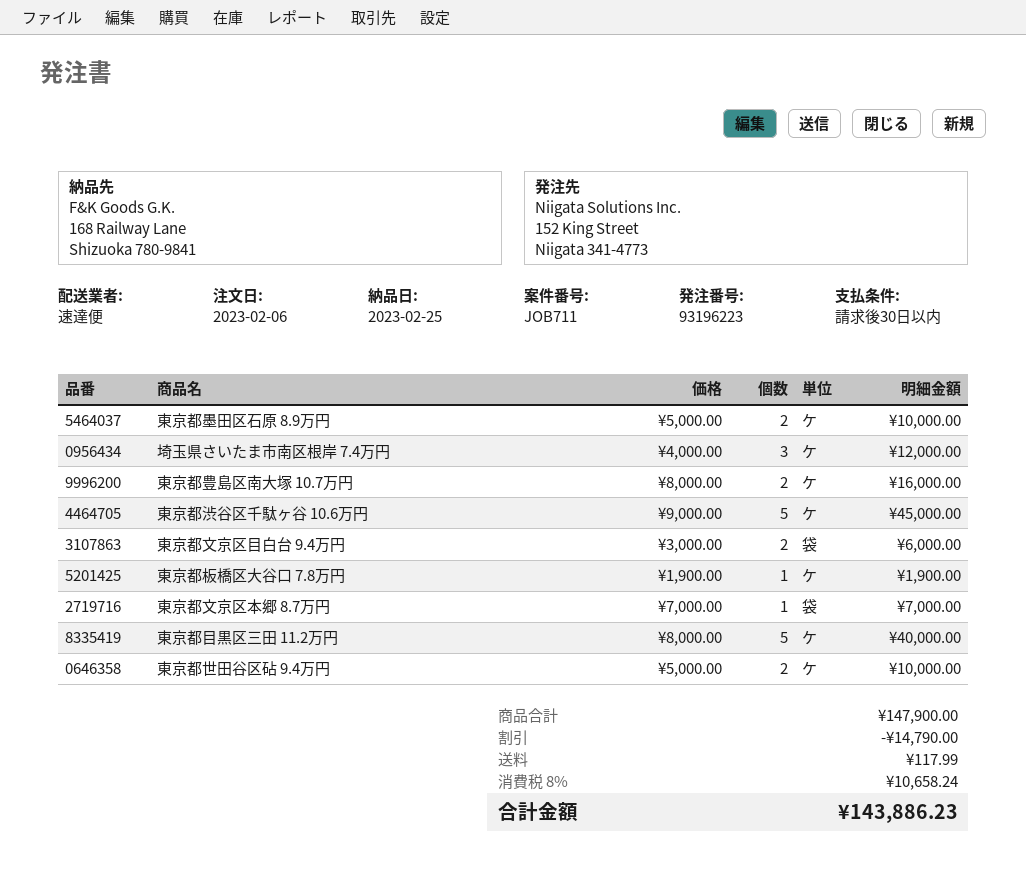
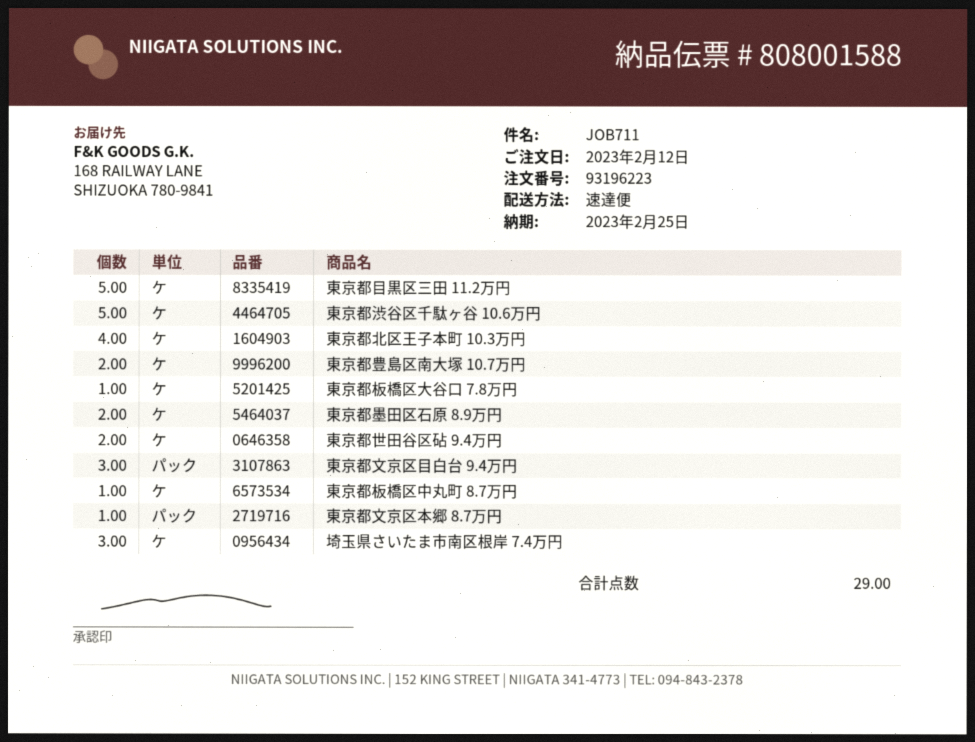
order date: 2023-02-06 -> 2023-02-12
東京都文京区目白台 9.4万円: 2 -> 3
東京都北区王子本町 10.3万円: none -> 4
東京都板橋区中丸町 8.7万円: none -> 1

